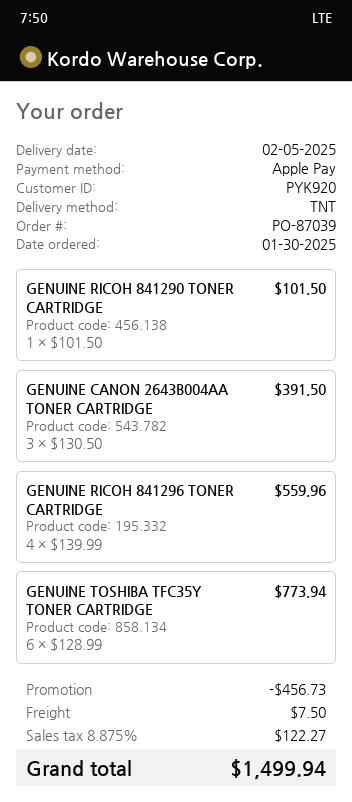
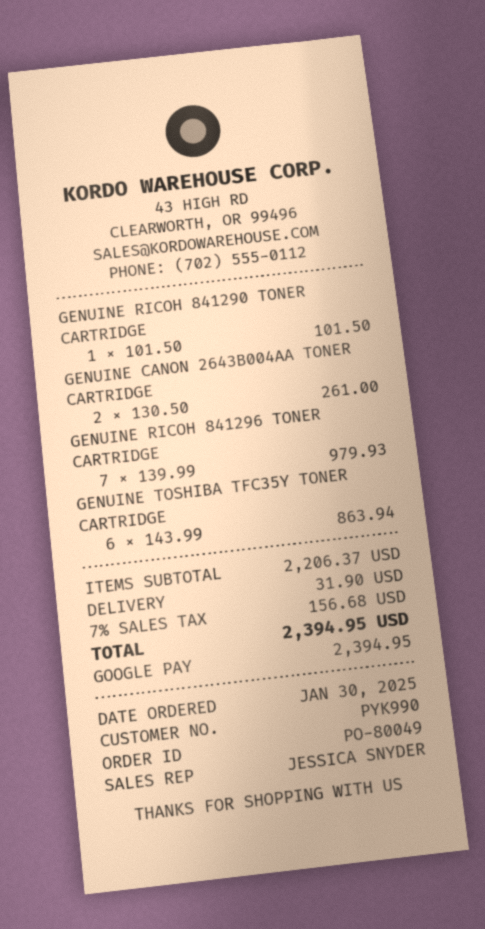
order number: PO-87039 -> PO-80049
customer number: PYK920 -> PYK990
payment method: Apple Pay -> Google Pay
GENUINE CANON 2643B004AA TONER CARTRIDGE: 3 x 130.50 = 391.50 -> 2 x 130.50 = 261.00
GENUINE RICOH 841296 TONER CARTRIDGE: 4 x 139.99 = 559.96 -> 7 x 139.99 = 979.93
GENUINE TOSHIBA TFC35Y TONER CARTRIDGE: 6 x 128.99 = 773.94 -> 6 x 143.99 = 863.94
discount: 456.73 -> none
shipping: 7.50 -> 31.90
tax: 8.875% = 122.27 -> 7% = 156.68
total: 1499.94 -> 2394.95

